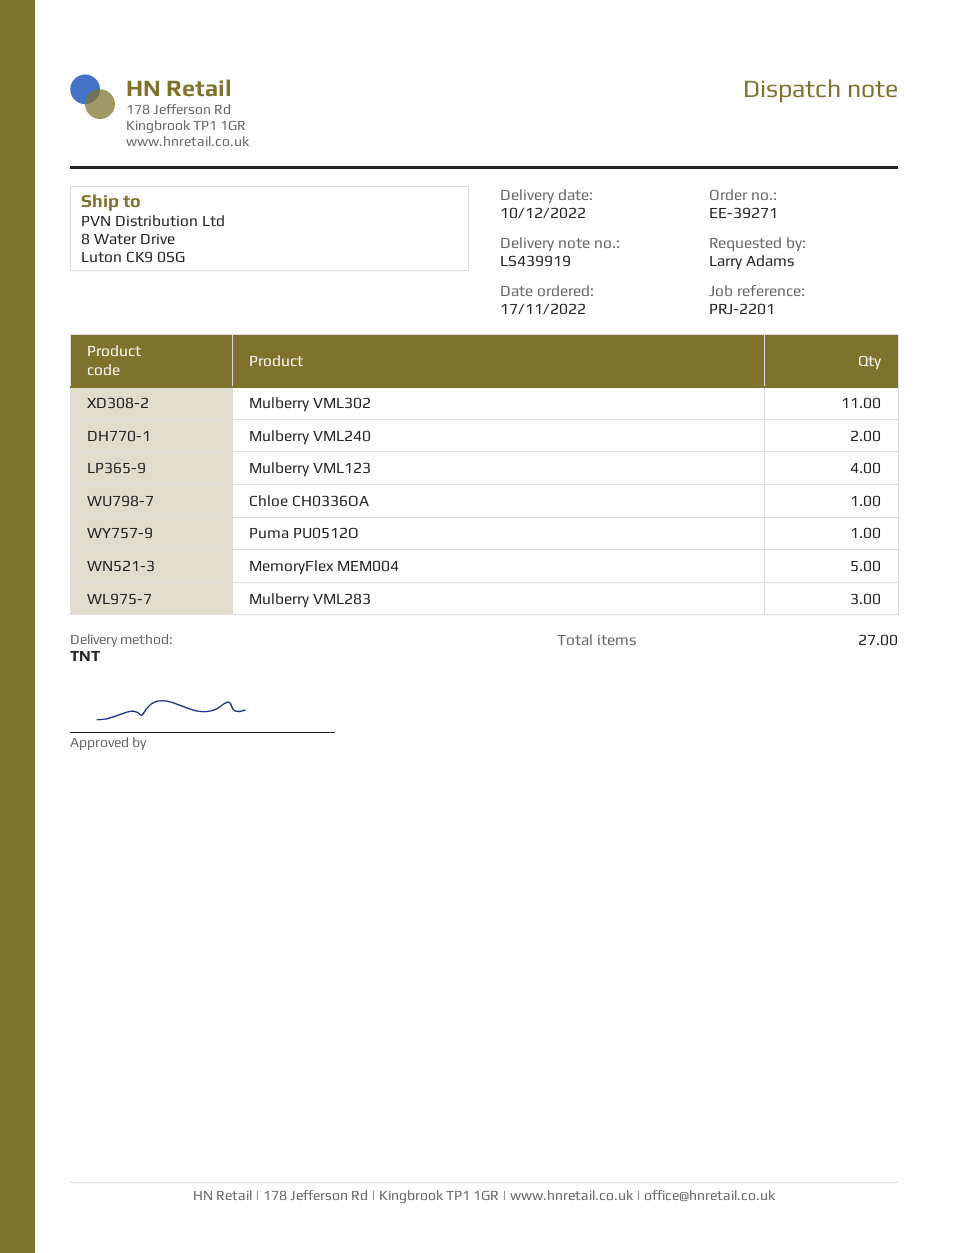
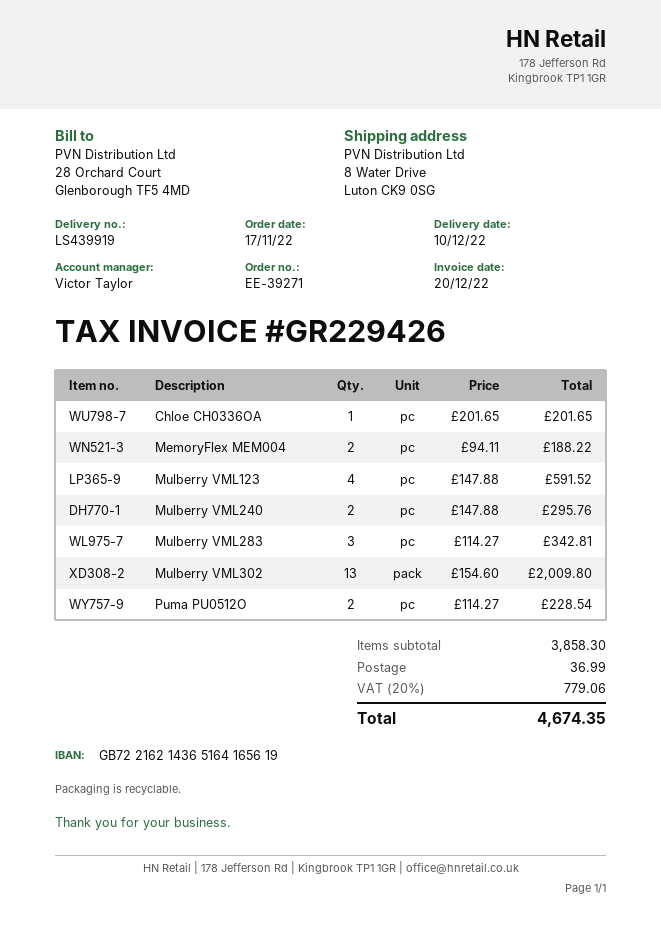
Mulberry VML302: 11 -> 13
Puma PU0512O: 1 -> 2
MemoryFlex MEM004: 5 -> 2

